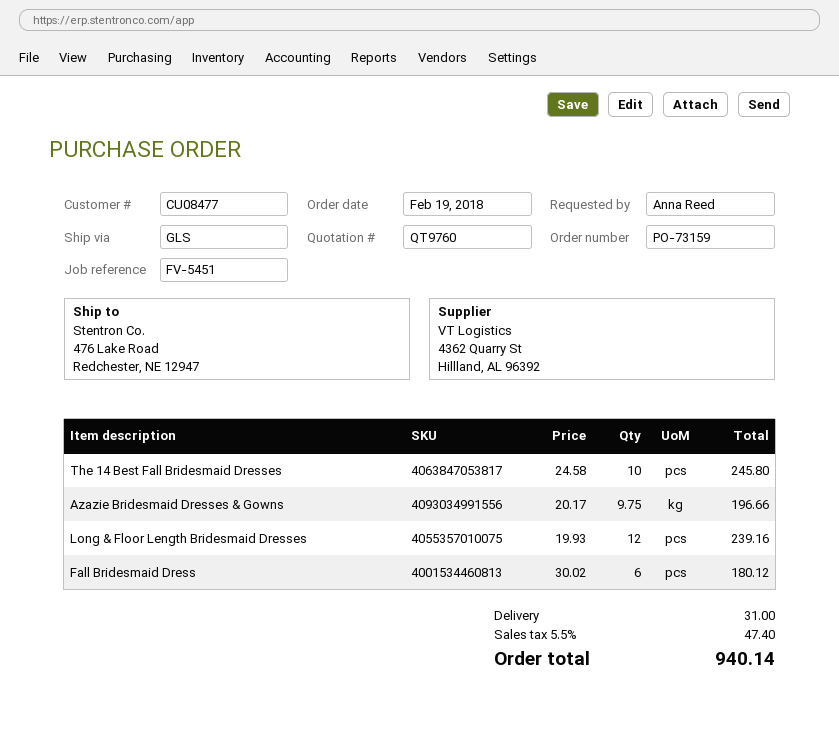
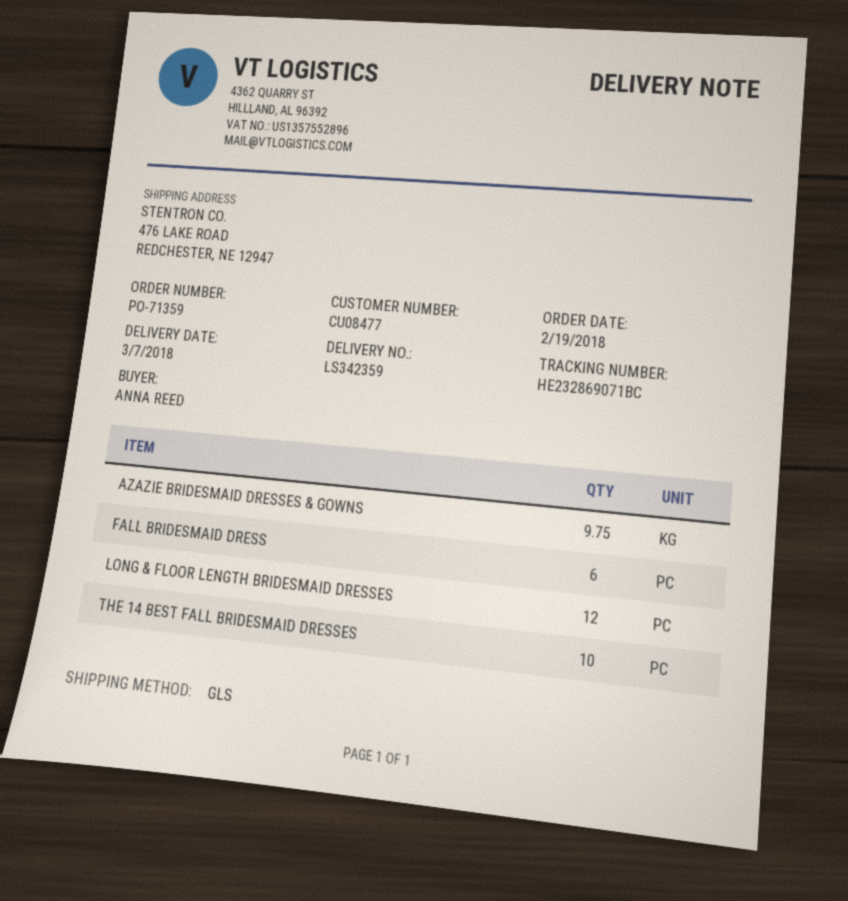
order number: PO-73159 -> PO-71359

